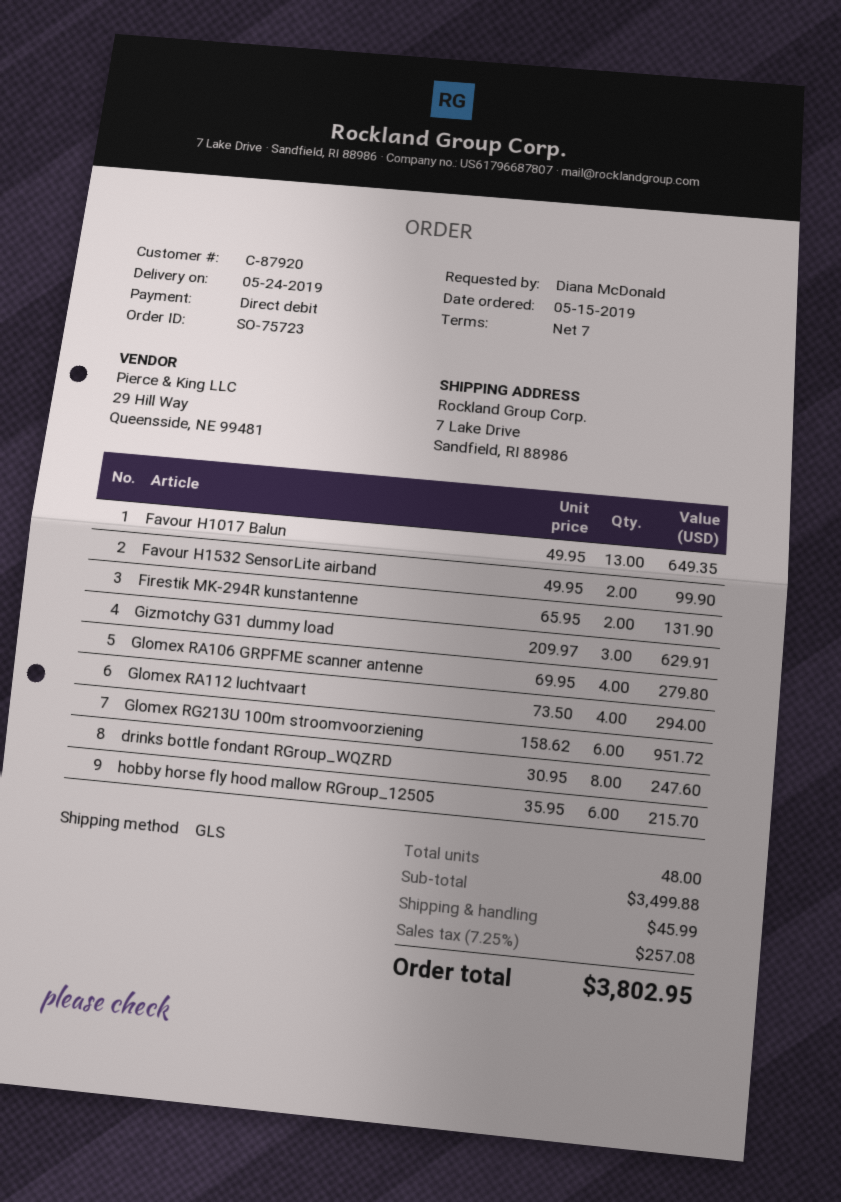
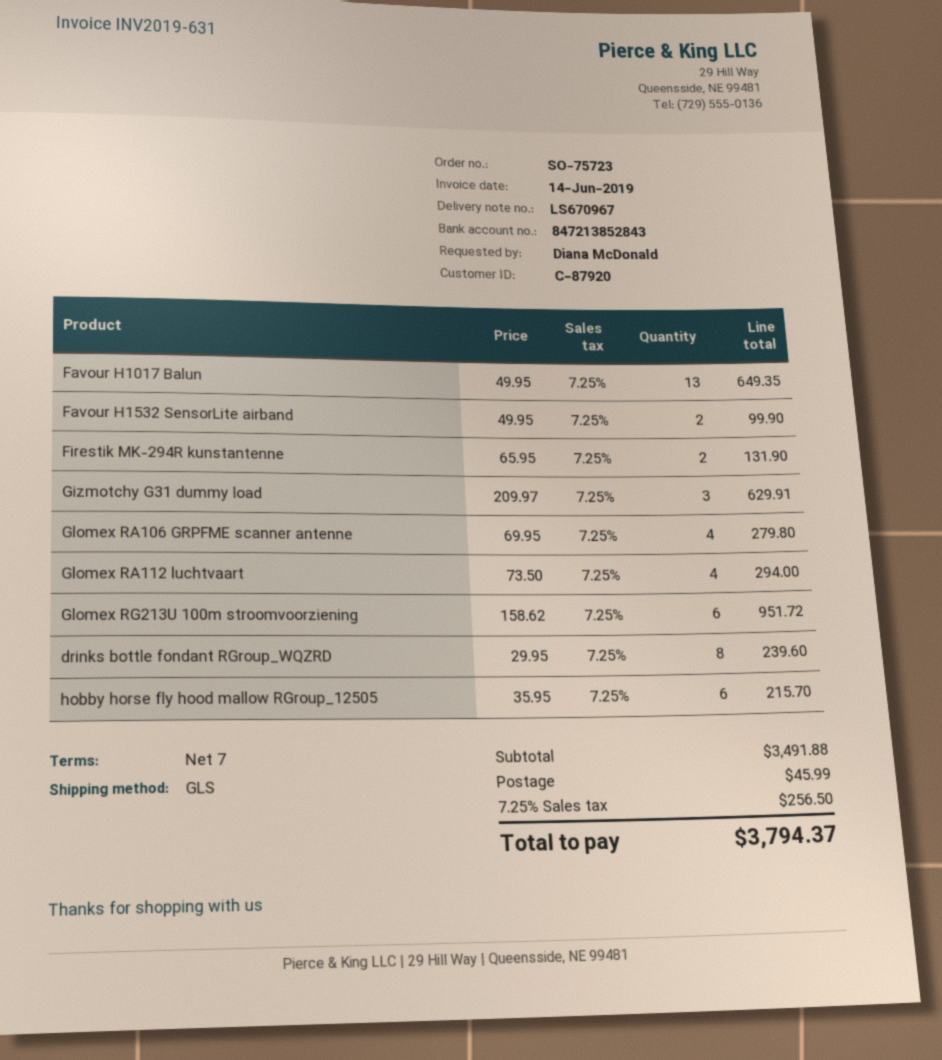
drinks bottle fondant RGroup_WQZRD: 8 x 30.95 = 247.60 -> 8 x 29.95 = 239.60
subtotal: 3499.88 -> 3491.88
tax: 7.25% = 257.08 -> 7.25% = 256.50
total: 3802.95 -> 3794.37

